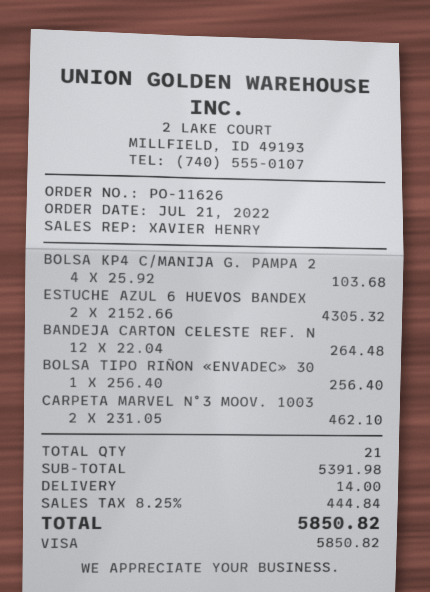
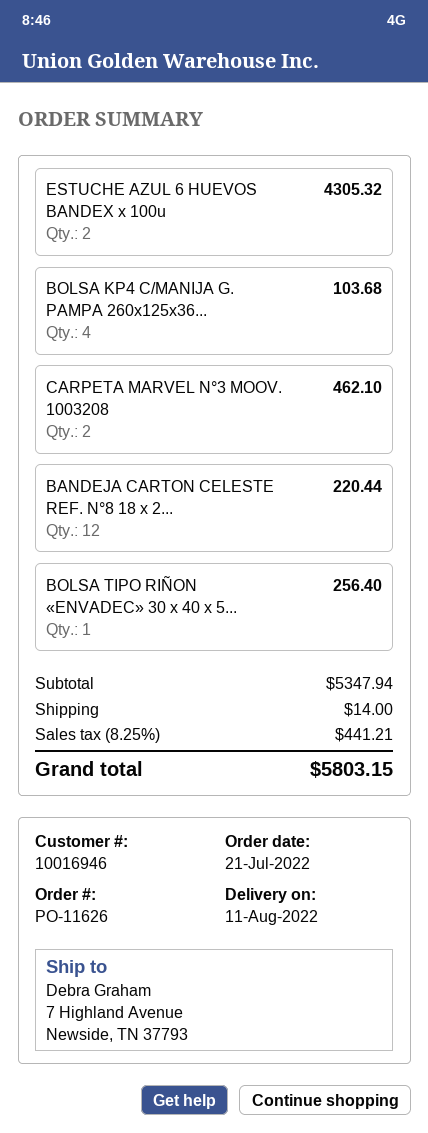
BANDEJA CARTON CELESTE REF. N: 12 for 264.48 -> 12 for 220.44
subtotal: 5391.98 -> 5347.94
tax: 8.25% = 444.84 -> 8.25% = 441.21
total: 5850.82 -> 5803.15

